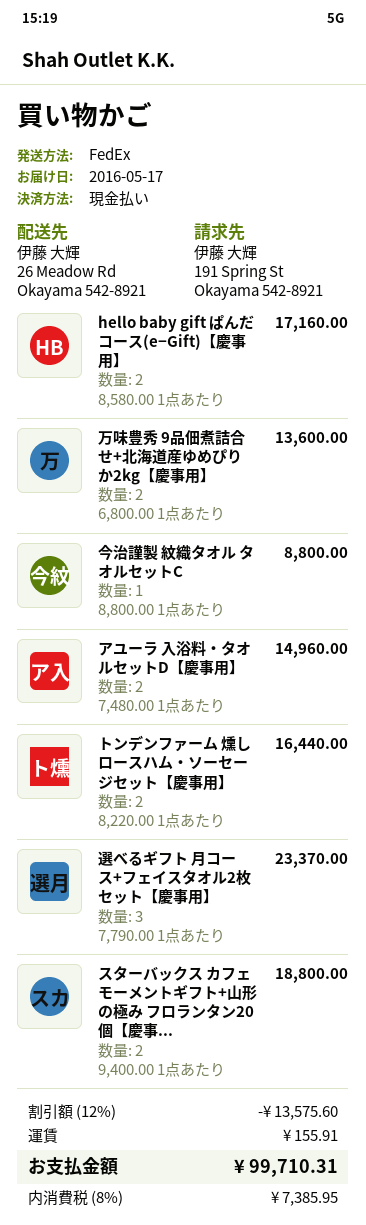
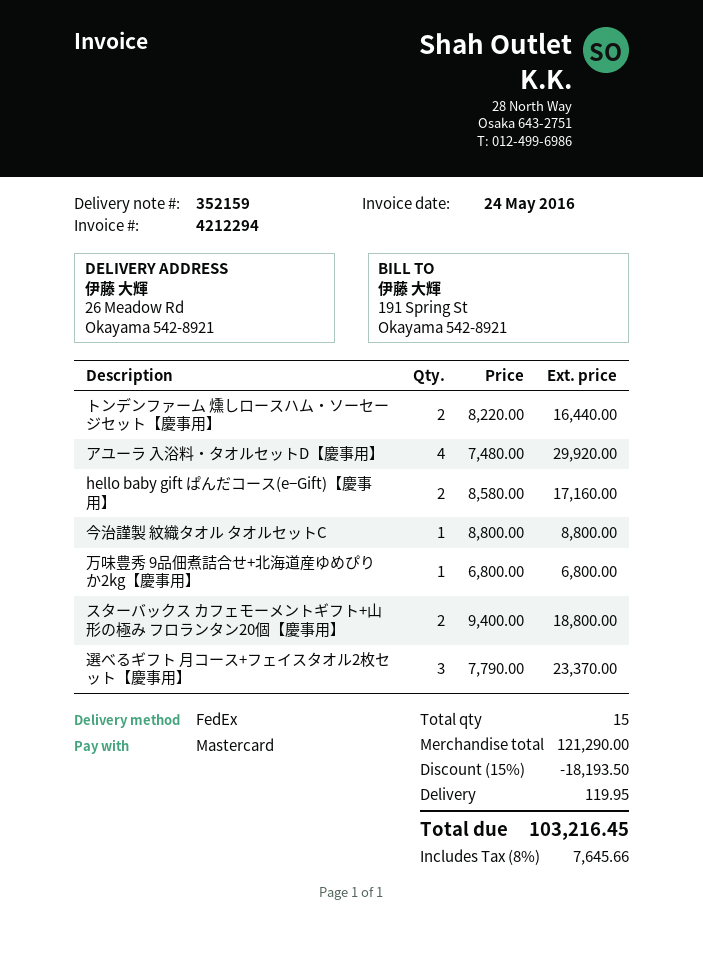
payment method: cash -> Mastercard
万味豊秀 9品佃煮詰合せ+北海道産ゆめぴりか2kg【慶事用】: 2 x 6800.00 = 13600.00 -> 1 x 6800.00 = 6800.00
アユーラ 入浴料・タオルセットD【慶事用】: 2 x 7480.00 = 14960.00 -> 4 x 7480.00 = 29920.00
discount: 12% = 13575.60 -> 15% = 18193.50
shipping: 155.91 -> 119.95
tax: 8% = 7385.95 -> 8% = 7645.66
total: 99710.31 -> 103216.45

